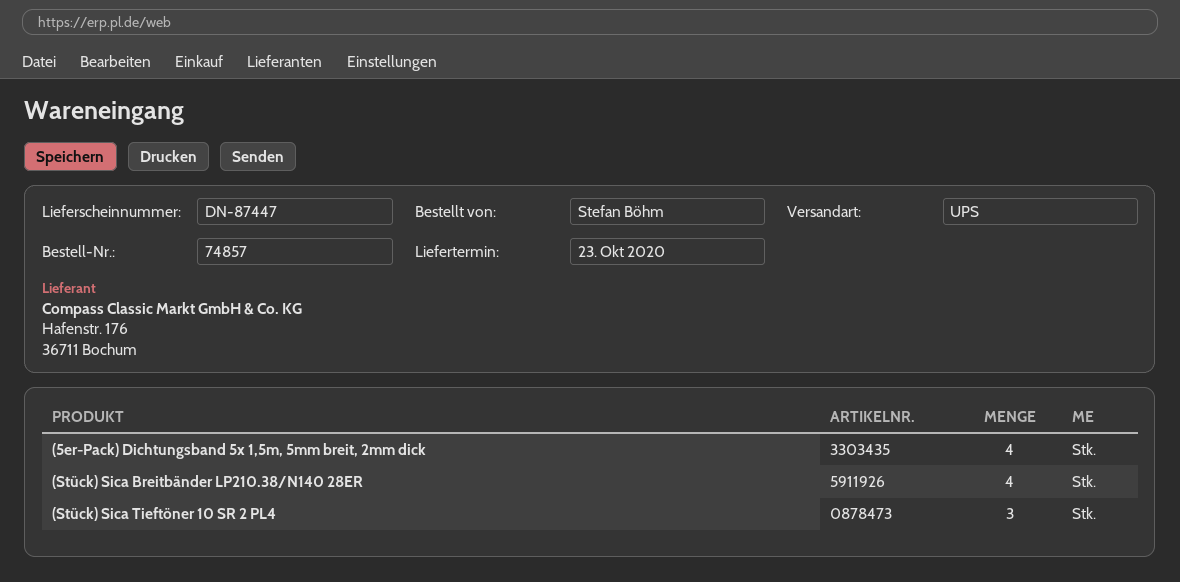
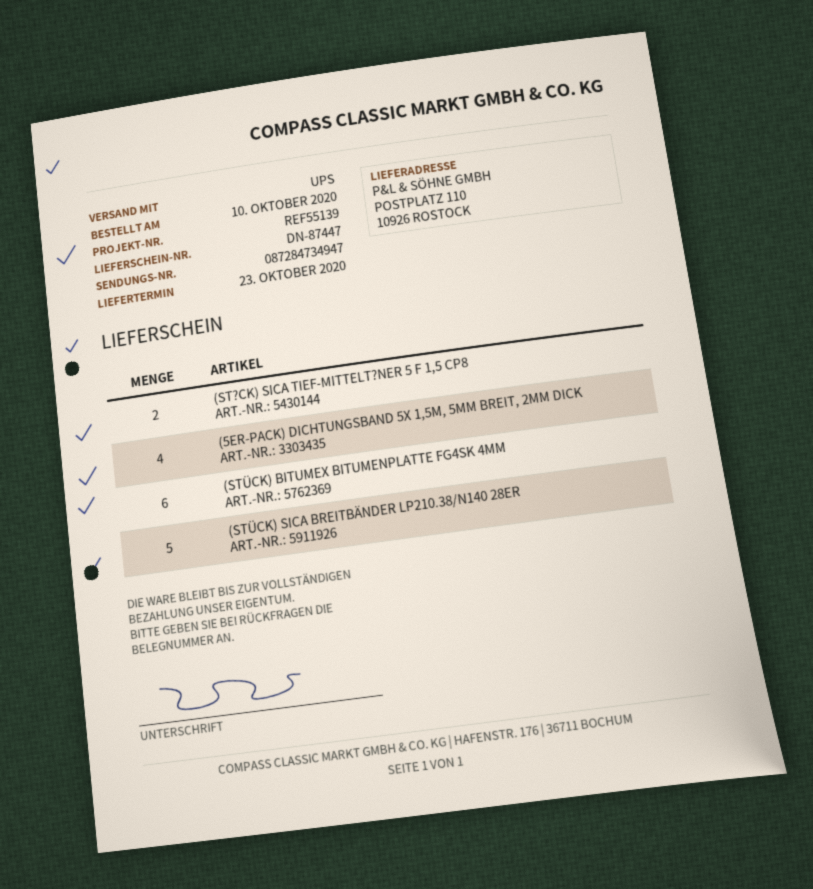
(Stück) Sica Breitbänder LP210.38/N140 28ER: 4 -> 5
(Stück) Sica Tieftöner 10 SR 2 PL4: 3 -> none
(ST?CK) SICA TIEF-MITTELT?NER 5 F 1,5 CP8: none -> 2
(STÜCK) BITUMEX BITUMENPLATTE FG4SK 4MM: none -> 6

